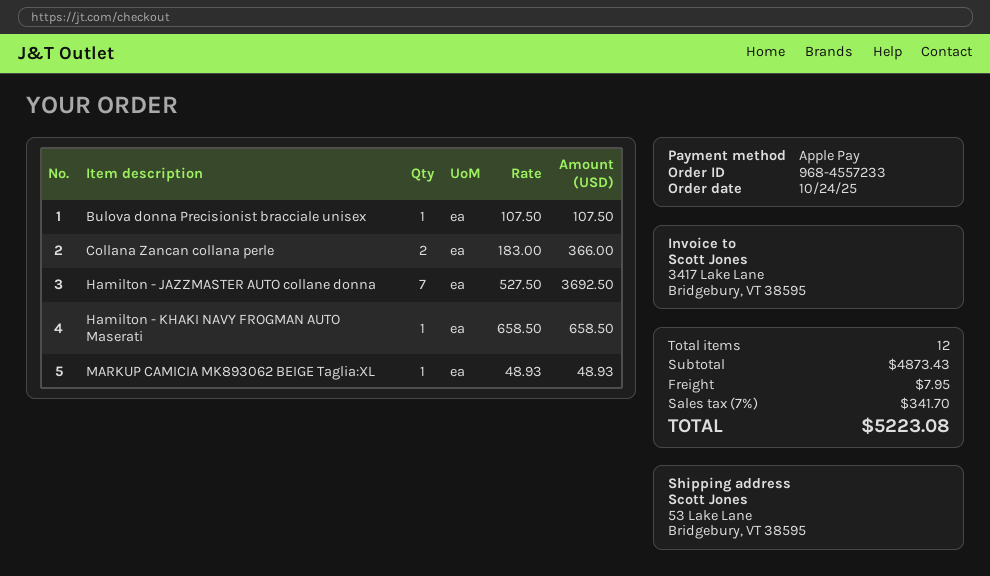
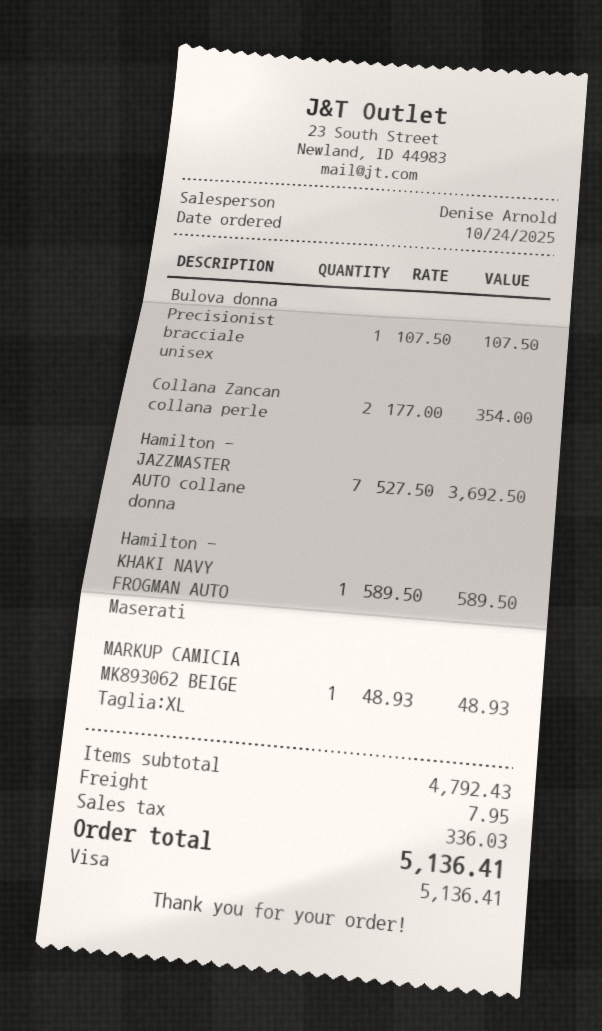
payment method: Apple Pay -> Visa
Collana Zancan collana perle: 2 x 183.00 = 366.00 -> 2 x 177.00 = 354.00
Hamilton - KHAKI NAVY FROGMAN AUTO Maserati: 1 x 658.50 = 658.50 -> 1 x 589.50 = 589.50
subtotal: 4873.43 -> 4792.43
tax: 341.70 -> 336.03
total: 5223.08 -> 5136.41

